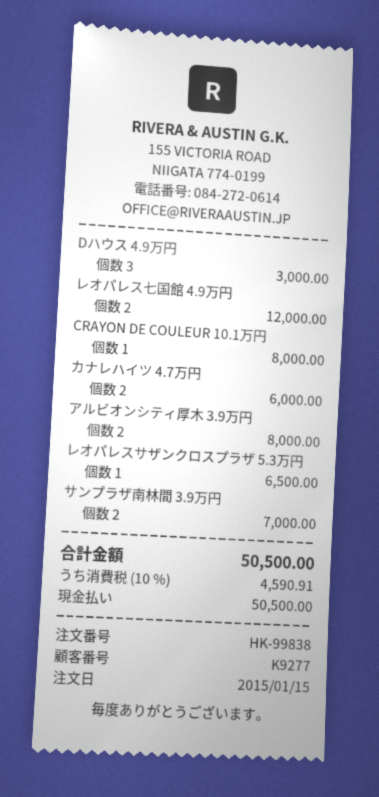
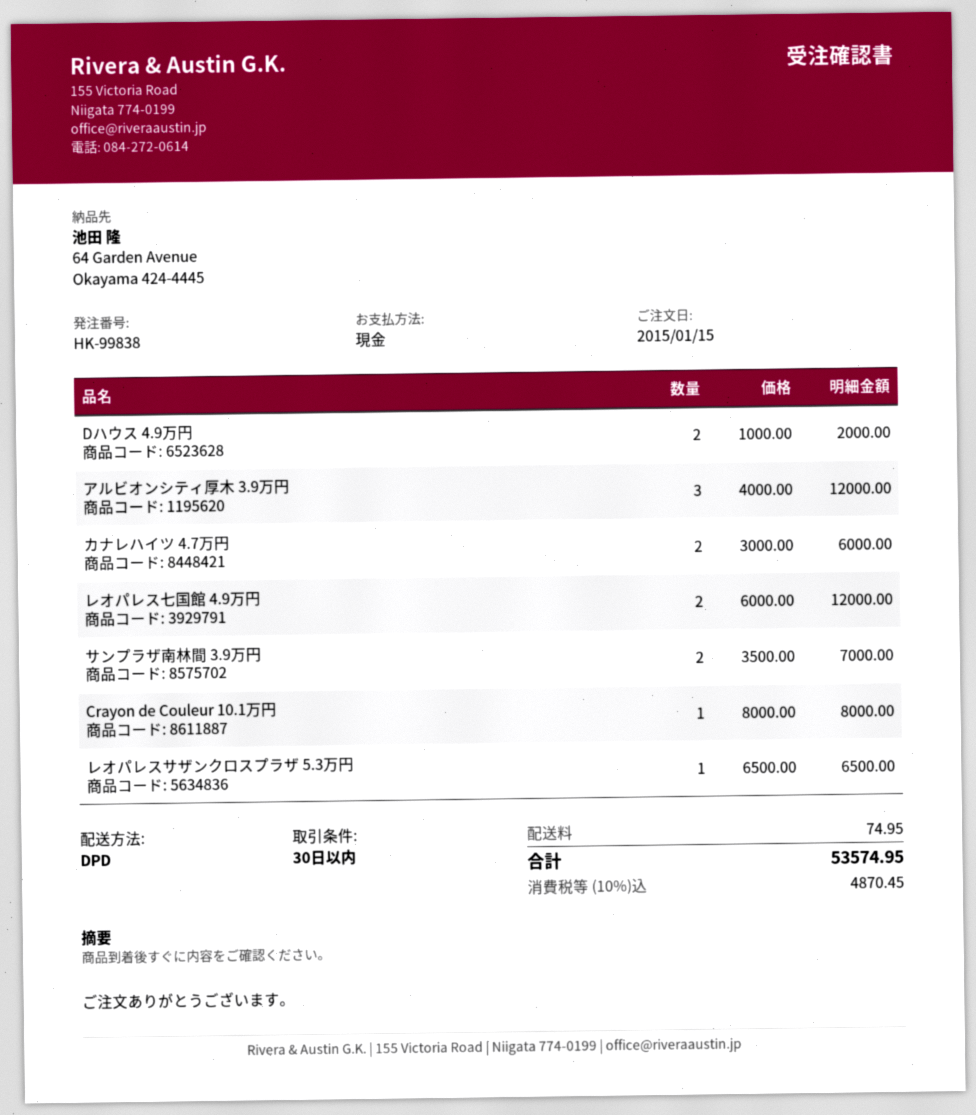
Dハウス 4.9万円: 3 for 3000.00 -> 2 for 2000.00
アルビオンシティ厚木 3.9万円: 2 for 8000.00 -> 3 for 12000.00
shipping: none -> 74.95
tax: 10% = 4590.91 -> 10% = 4870.45
total: 50500.00 -> 53574.95

